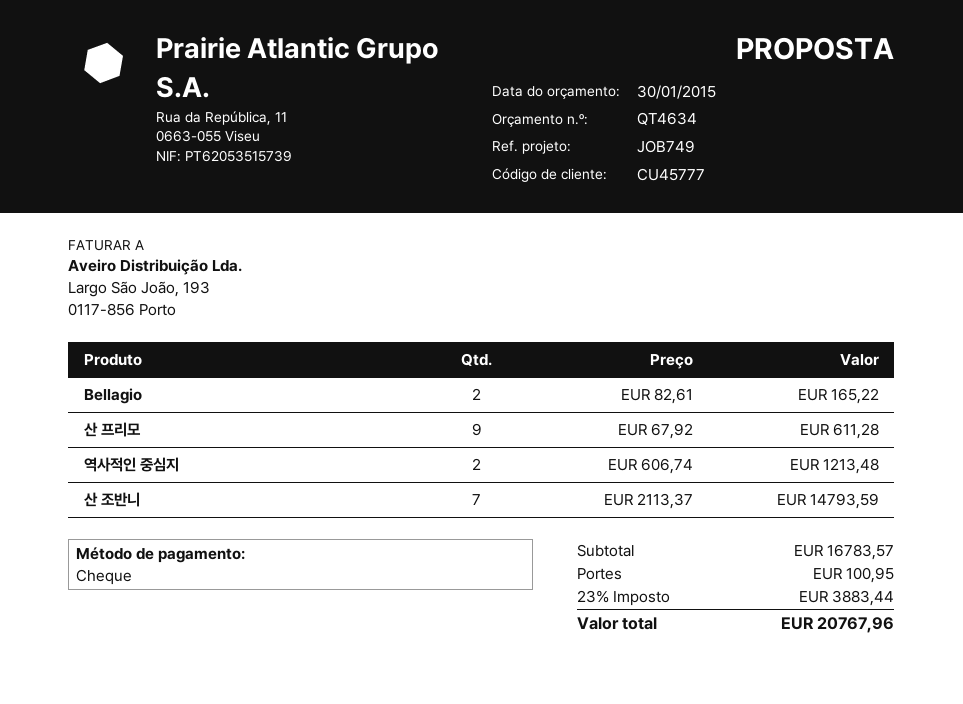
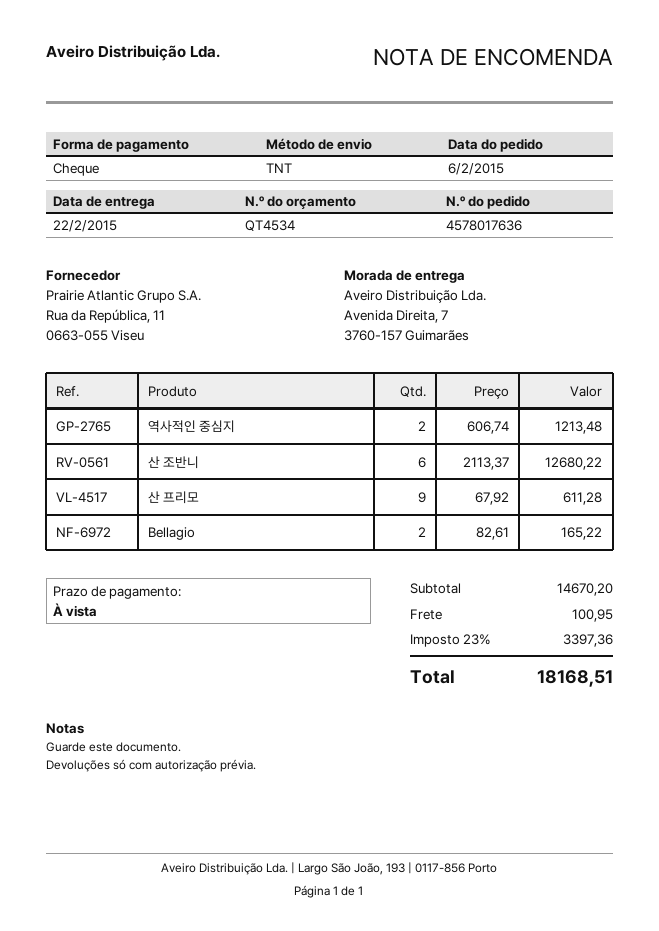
quote number: QT4634 -> QT4534
산 조반니: 7 x 2113.37 = 14793.59 -> 6 x 2113.37 = 12680.22
subtotal: 16783.57 -> 14670.20
tax: 23% = 3883.44 -> 23% = 3397.36
total: 20767.96 -> 18168.51

